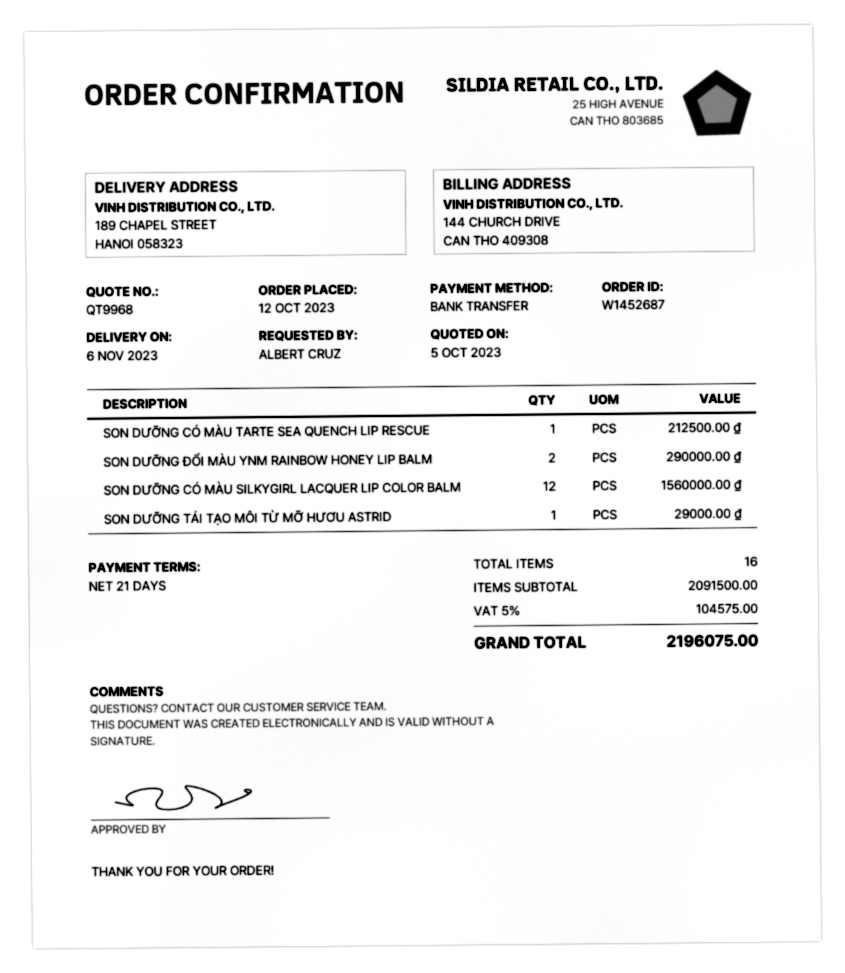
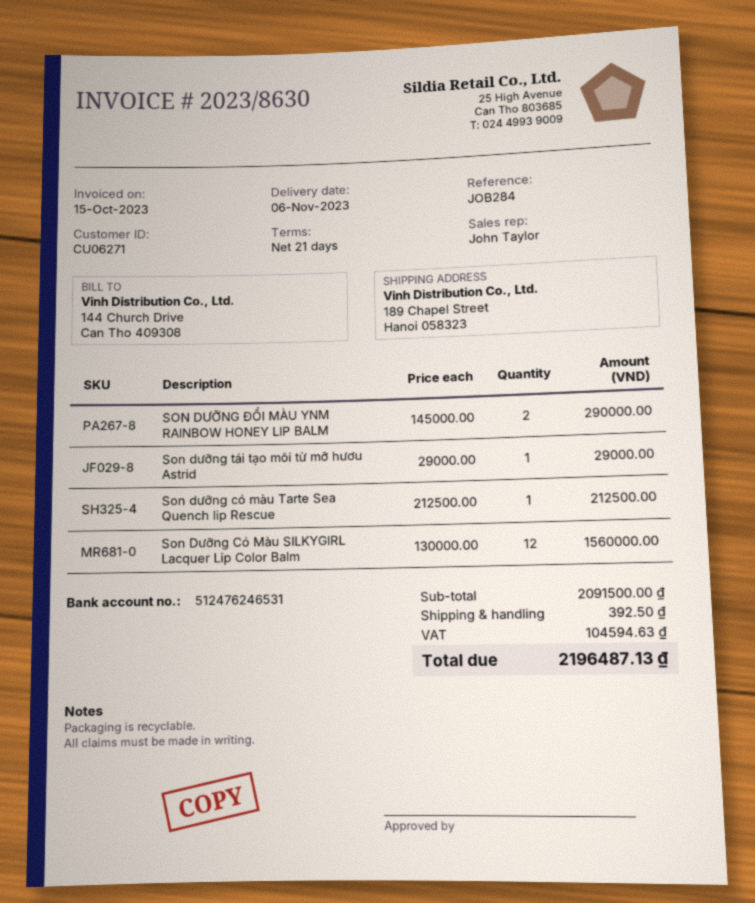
shipping: none -> 392.50
tax: 104575.00 -> 104594.63
total: 2196075.00 -> 2196487.13

